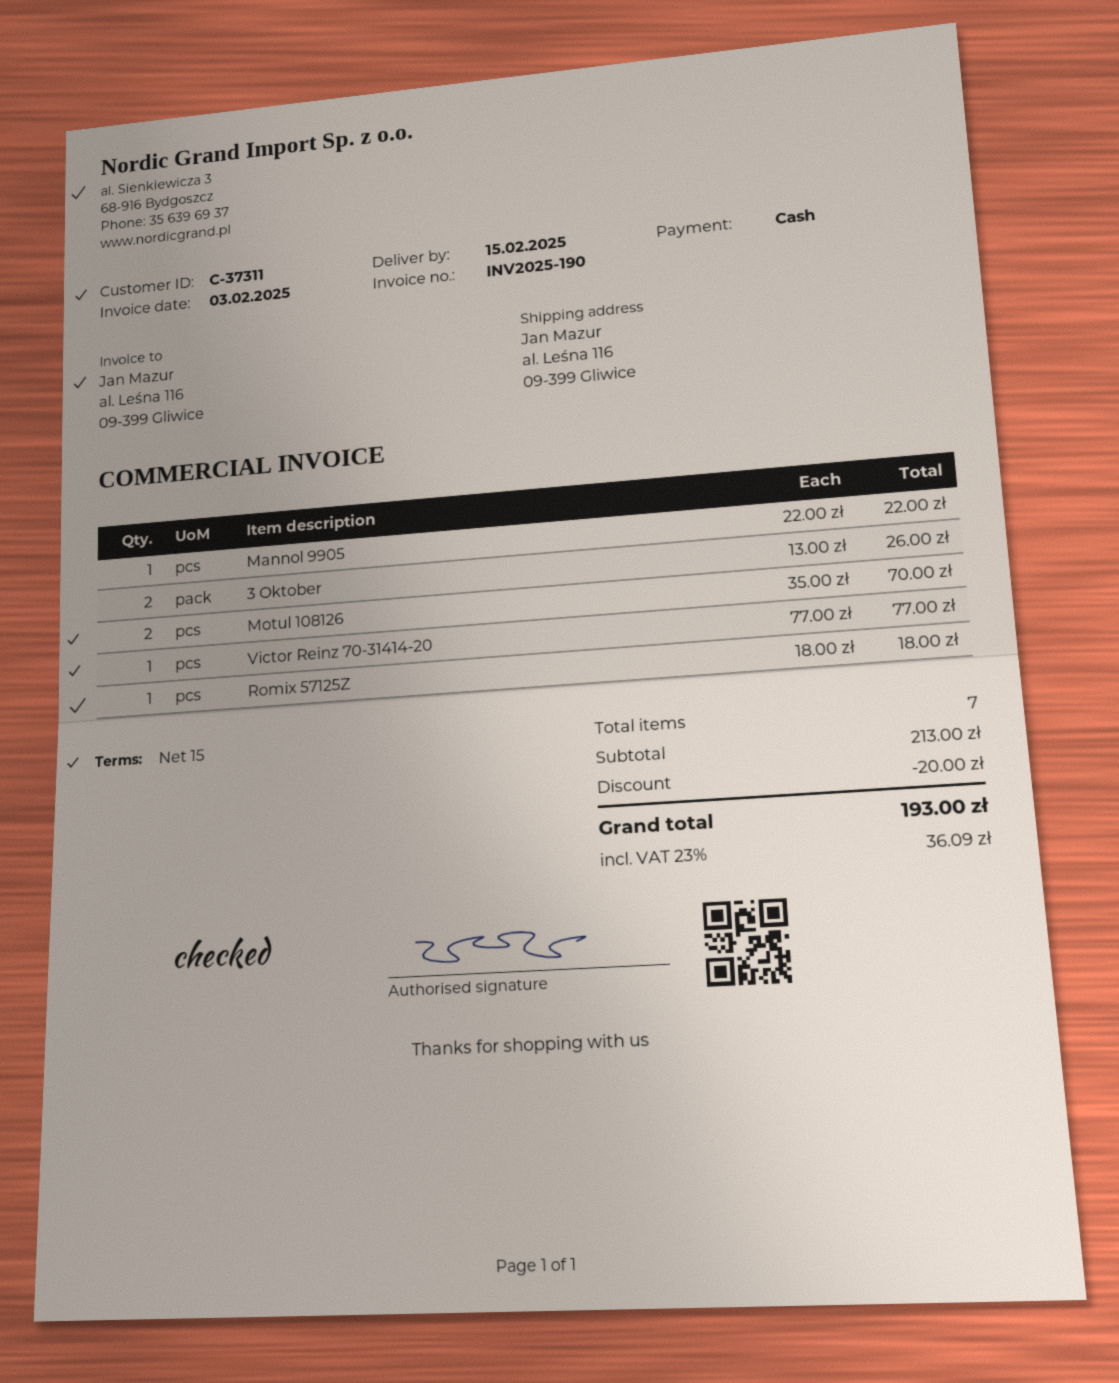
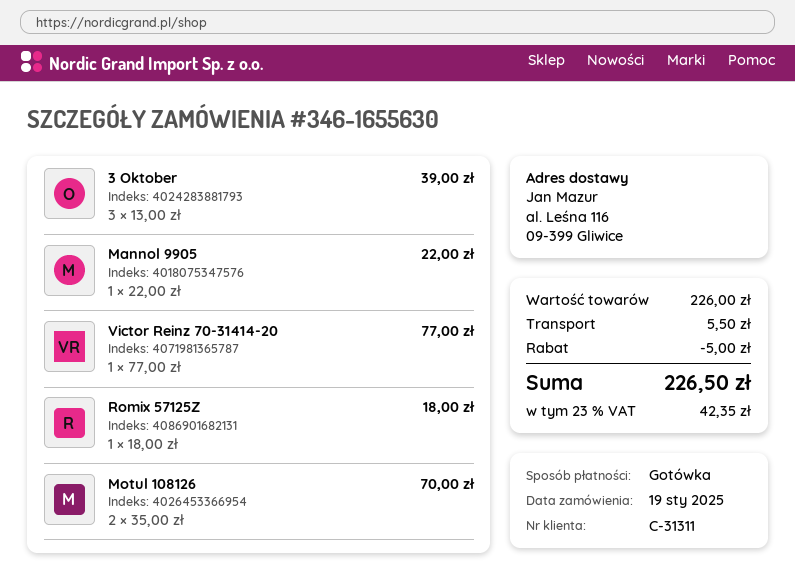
customer number: C-37311 -> C-31311
3 Oktober: 2 x 13.00 = 26.00 -> 3 x 13.00 = 39.00
subtotal: 213.00 -> 226.00
discount: 20.00 -> 5.00
shipping: none -> 5.50
tax: 23% = 36.09 -> 23% = 42.35
total: 193.00 -> 226.50

